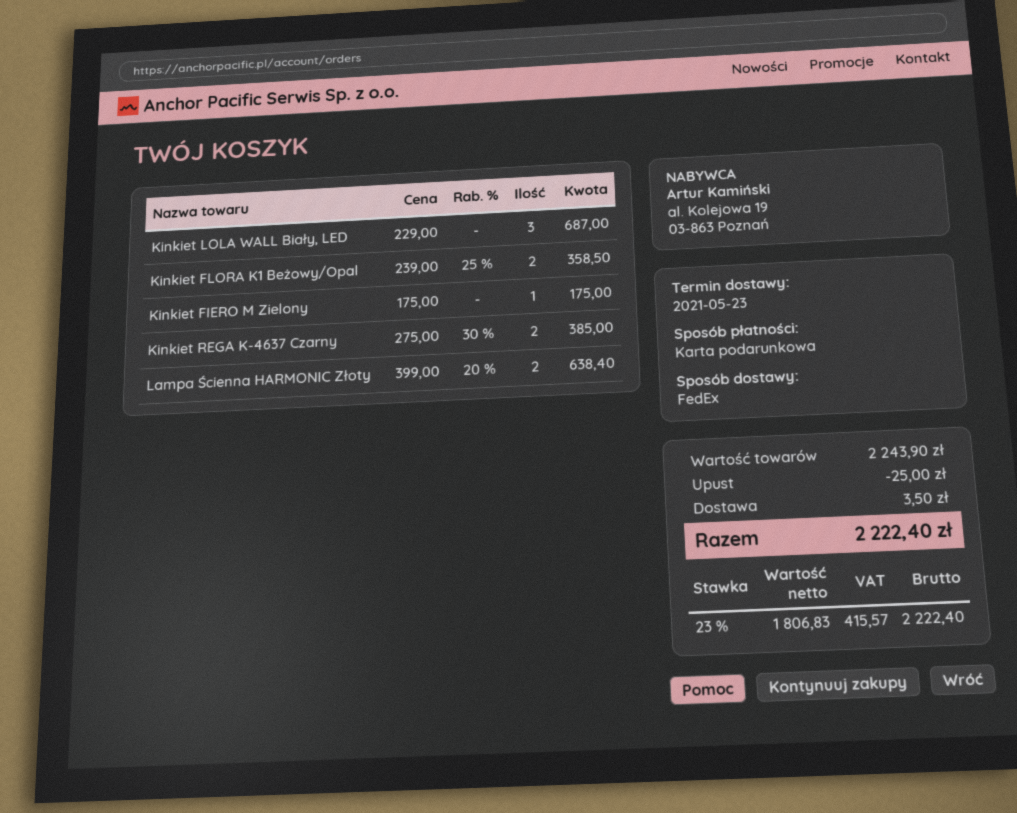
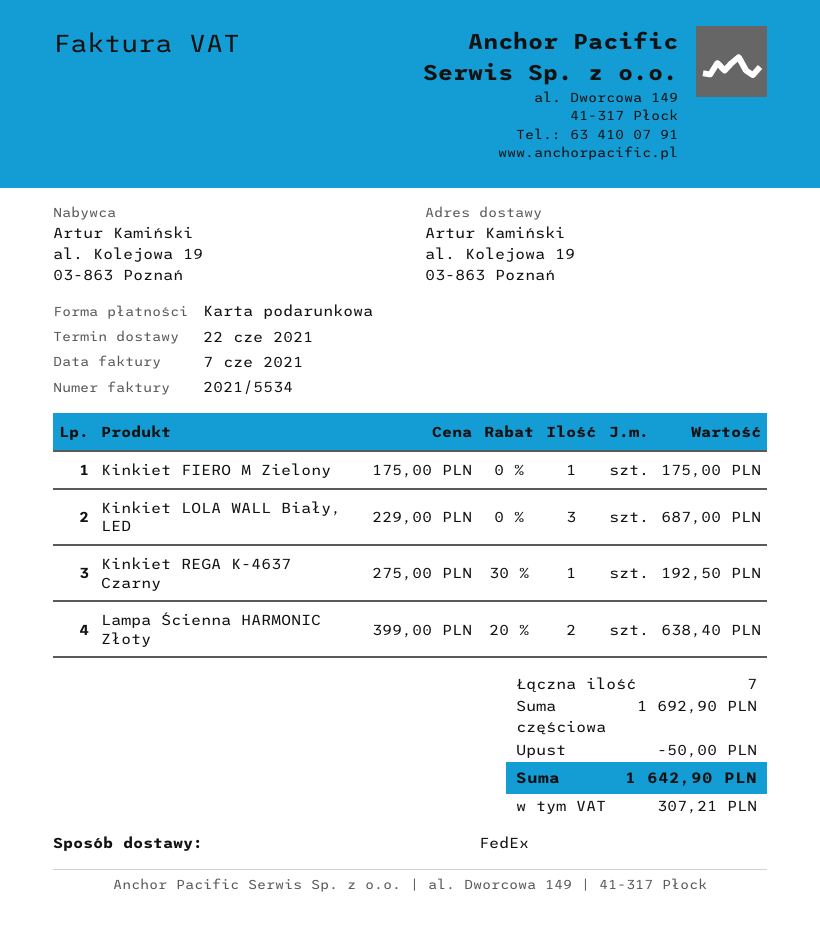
delivery date: 2021-05-23 -> 2021-06-22
Kinkiet FLORA K1 Beżowy/Opal: 2 x 239.00 - 25% = 358.50 -> none
Kinkiet REGA K-4637 Czarny: 2 x 275.00 - 30% = 385.00 -> 1 x 275.00 - 30% = 192.50
subtotal: 2243.90 -> 1692.90
discount: 25.00 -> 50.00
shipping: 3.50 -> none
tax: 415.57 -> 307.21
total: 2222.40 -> 1642.90

